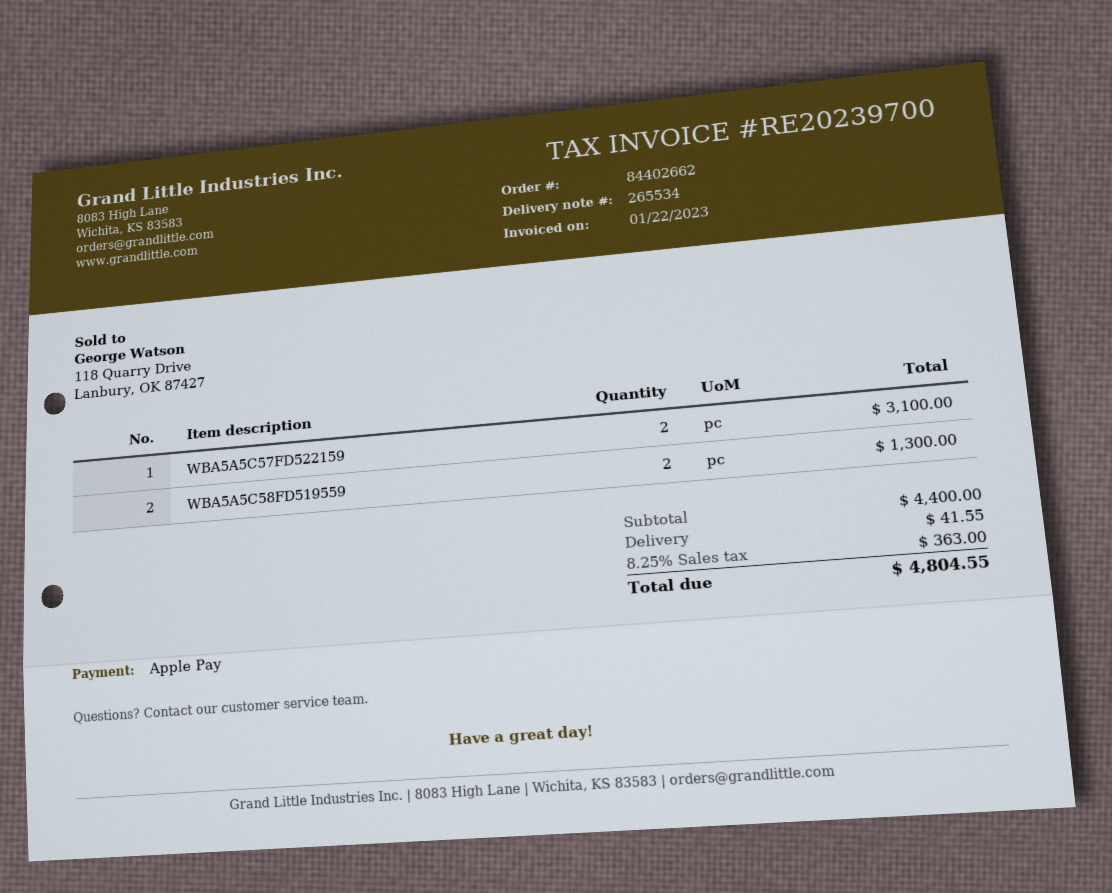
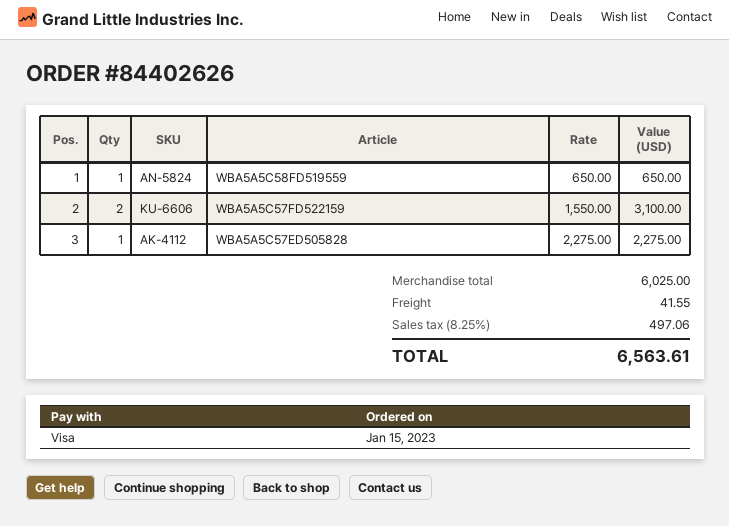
order number: 84402662 -> 84402626
payment method: Apple Pay -> Visa
WBA5A5C58FD519559: 2 for 1300.00 -> 1 for 650.00
WBA5A5C57ED505828: none -> 1 for 2275.00
subtotal: 4400.00 -> 6025.00
tax: 8.25% = 363.00 -> 8.25% = 497.06
total: 4804.55 -> 6563.61

